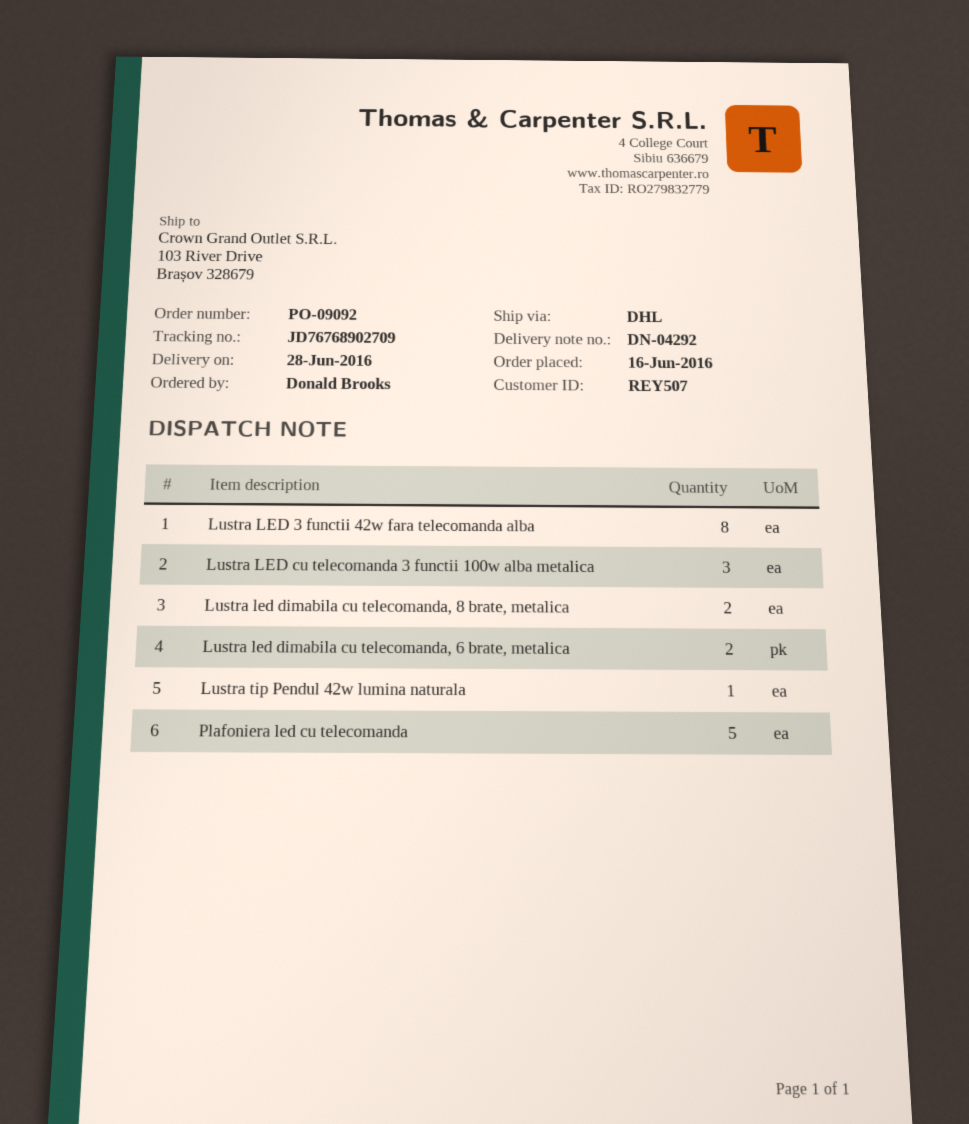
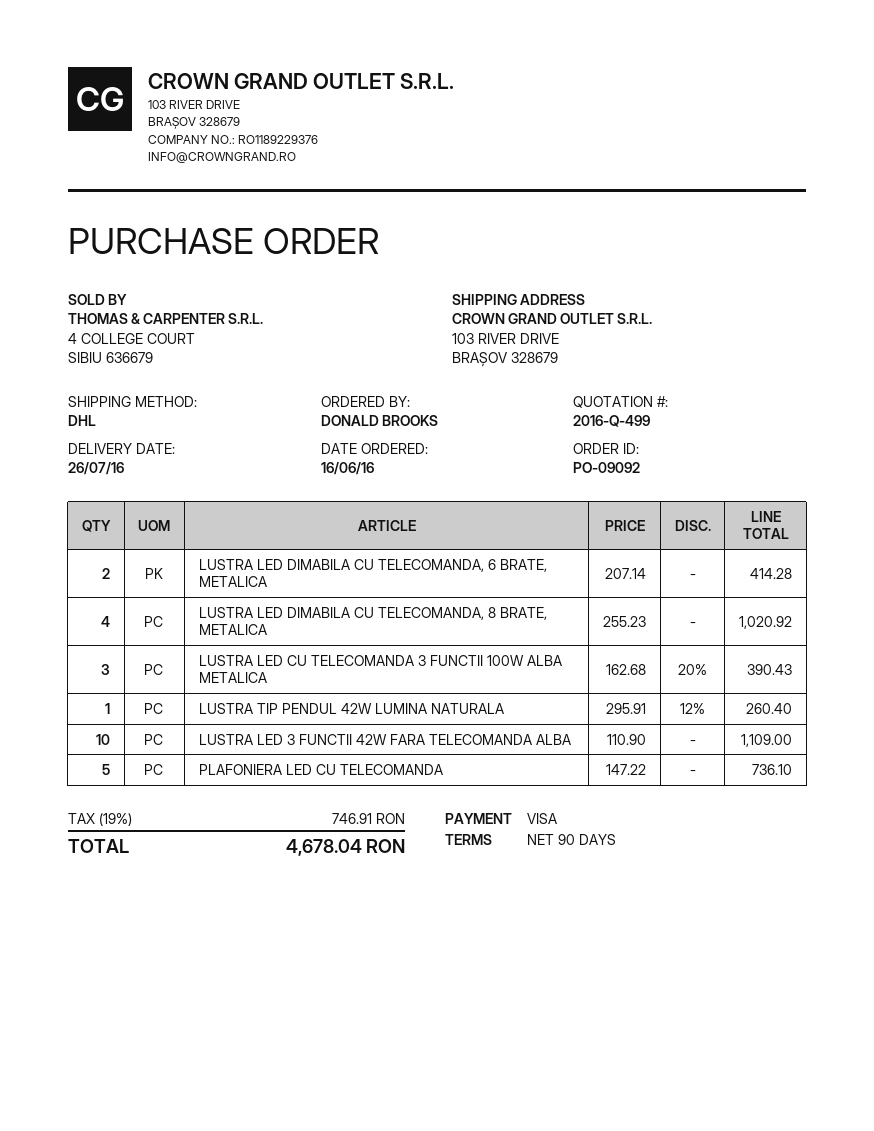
delivery date: 2016-06-28 -> 2016-07-26
Lustra LED 3 functii 42w fara telecomanda alba: 8 -> 10
Lustra led dimabila cu telecomanda, 8 brate, metalica: 2 -> 4

